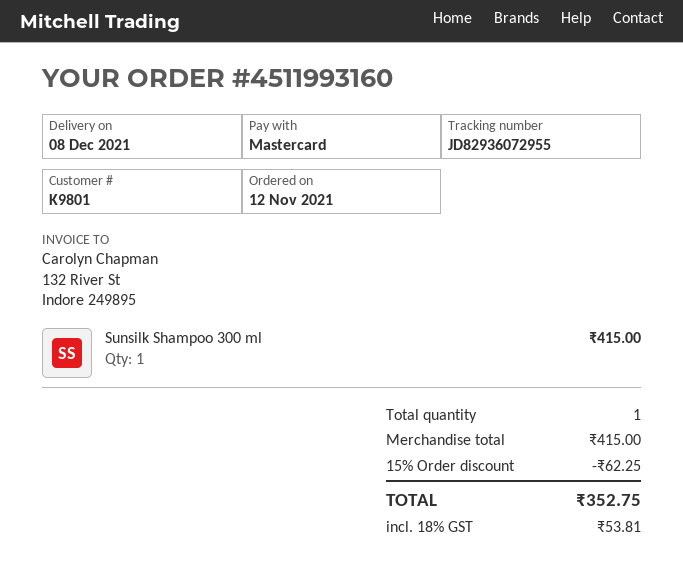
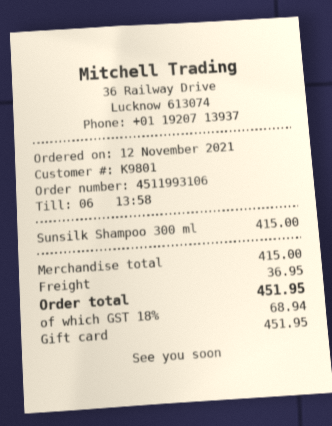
order number: 4511993160 -> 4511993106
payment method: Mastercard -> gift card
discount: 15% = 62.25 -> none
shipping: none -> 36.95
tax: 18% = 53.81 -> 18% = 68.94
total: 352.75 -> 451.95

